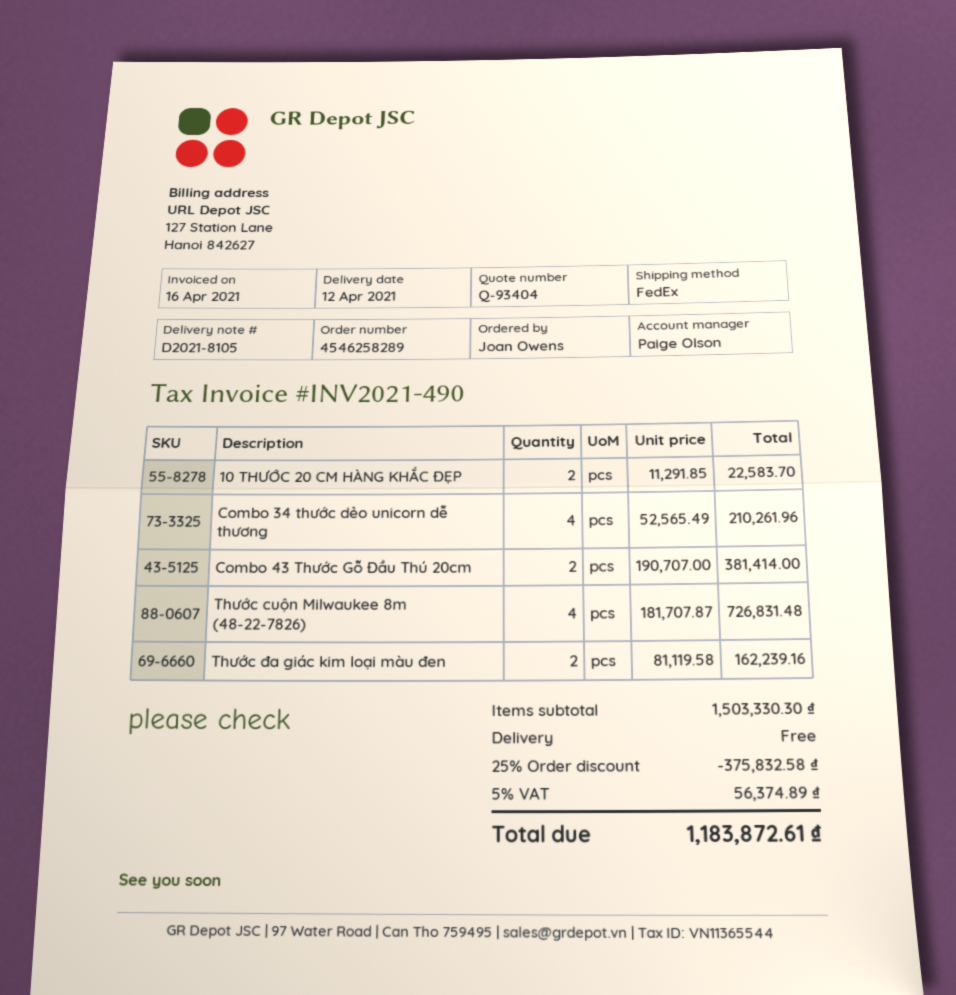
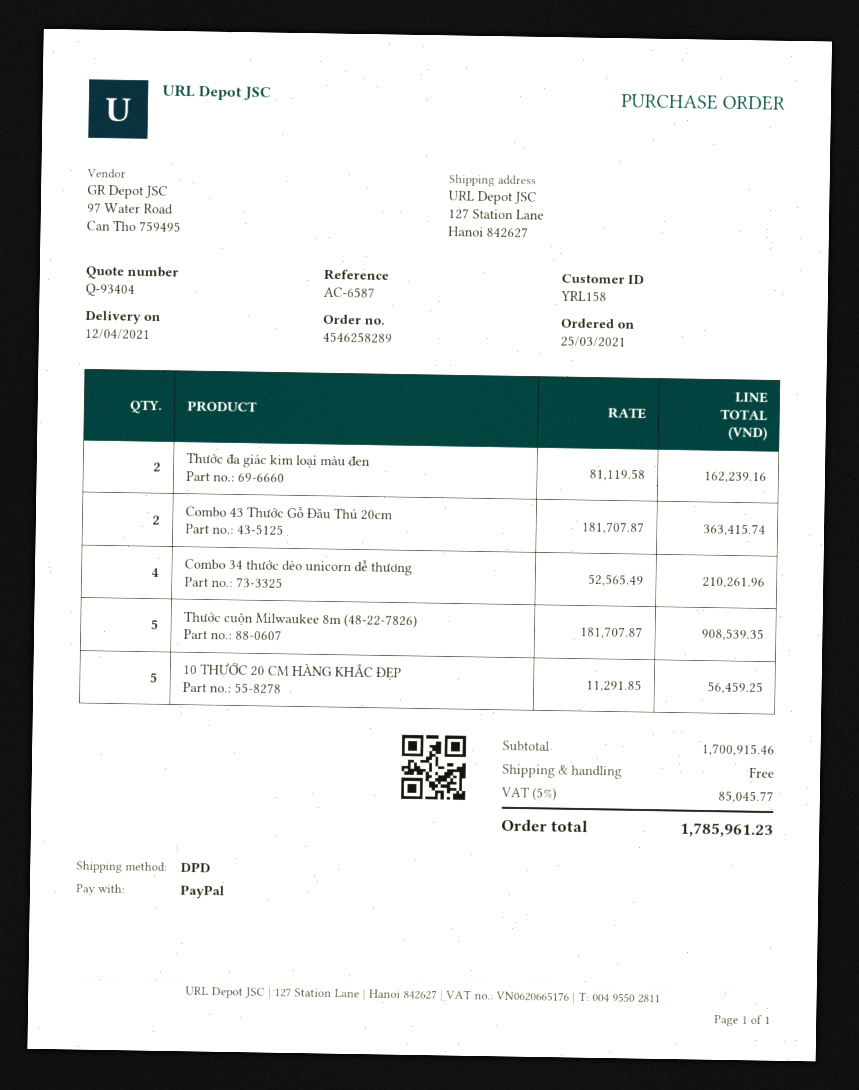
shipping method: FedEx -> DPD
10 THƯỚC 20 CM HÀNG KHẮC ĐẸP: 2 x 11291.85 = 22583.70 -> 5 x 11291.85 = 56459.25
Combo 43 Thước Gỗ Đầu Thú 20cm: 2 x 190707.00 = 381414.00 -> 2 x 181707.87 = 363415.74
Thước cuộn Milwaukee 8m (48-22-7826): 4 x 181707.87 = 726831.48 -> 5 x 181707.87 = 908539.35
subtotal: 1503330.30 -> 1700915.46
discount: 25% = 375832.58 -> none
tax: 5% = 56374.89 -> 5% = 85045.77
total: 1183872.61 -> 1785961.23

